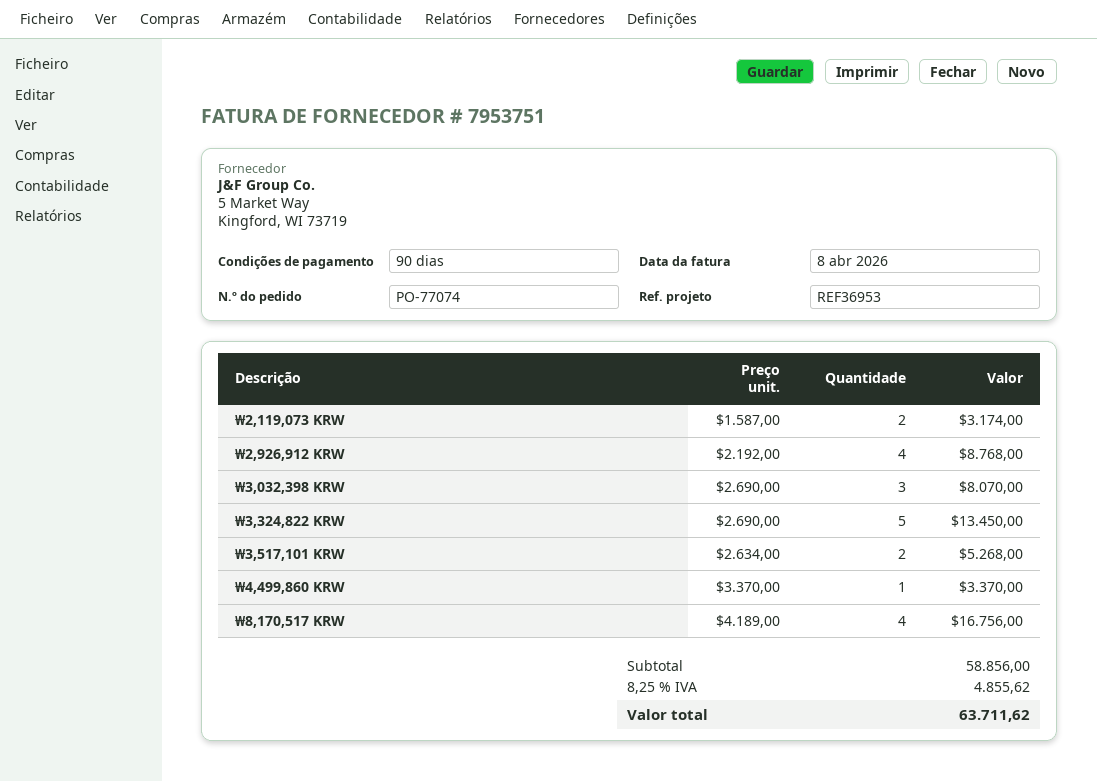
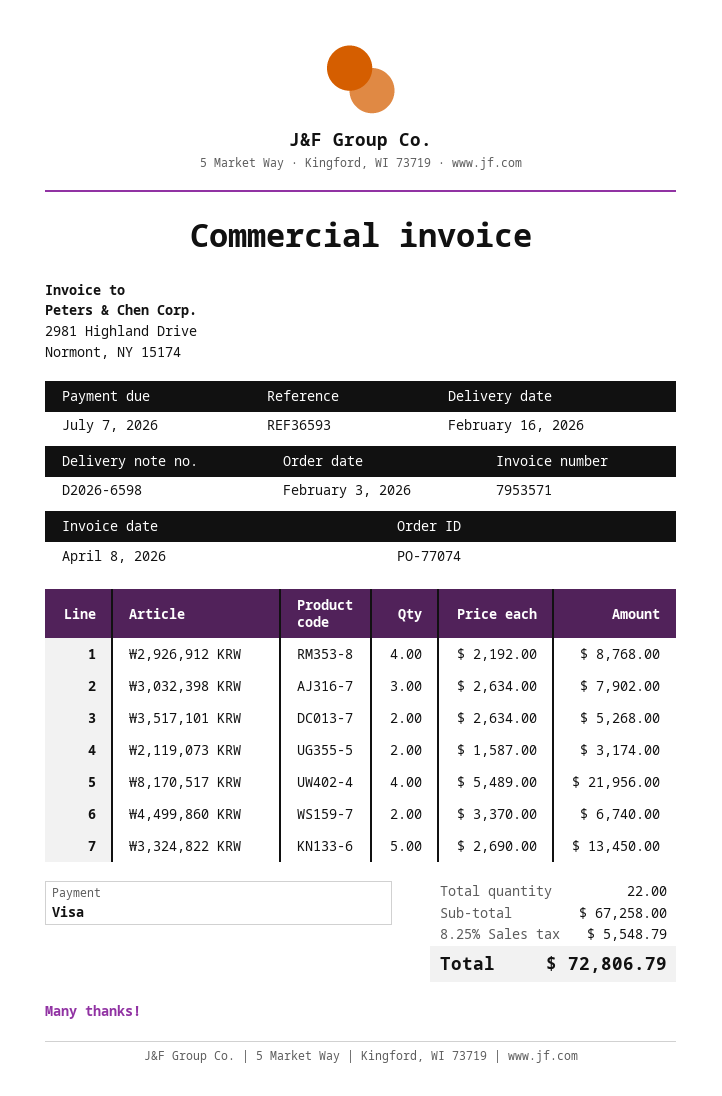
invoice number: 7953751 -> 7953571
reference: REF36953 -> REF36593
₩3,032,398 KRW: 3 x 2690.00 = 8070.00 -> 3 x 2634.00 = 7902.00
₩4,499,860 KRW: 1 x 3370.00 = 3370.00 -> 2 x 3370.00 = 6740.00
₩8,170,517 KRW: 4 x 4189.00 = 16756.00 -> 4 x 5489.00 = 21956.00
subtotal: 58856.00 -> 67258.00
tax: 8.25% = 4855.62 -> 8.25% = 5548.79
total: 63711.62 -> 72806.79

